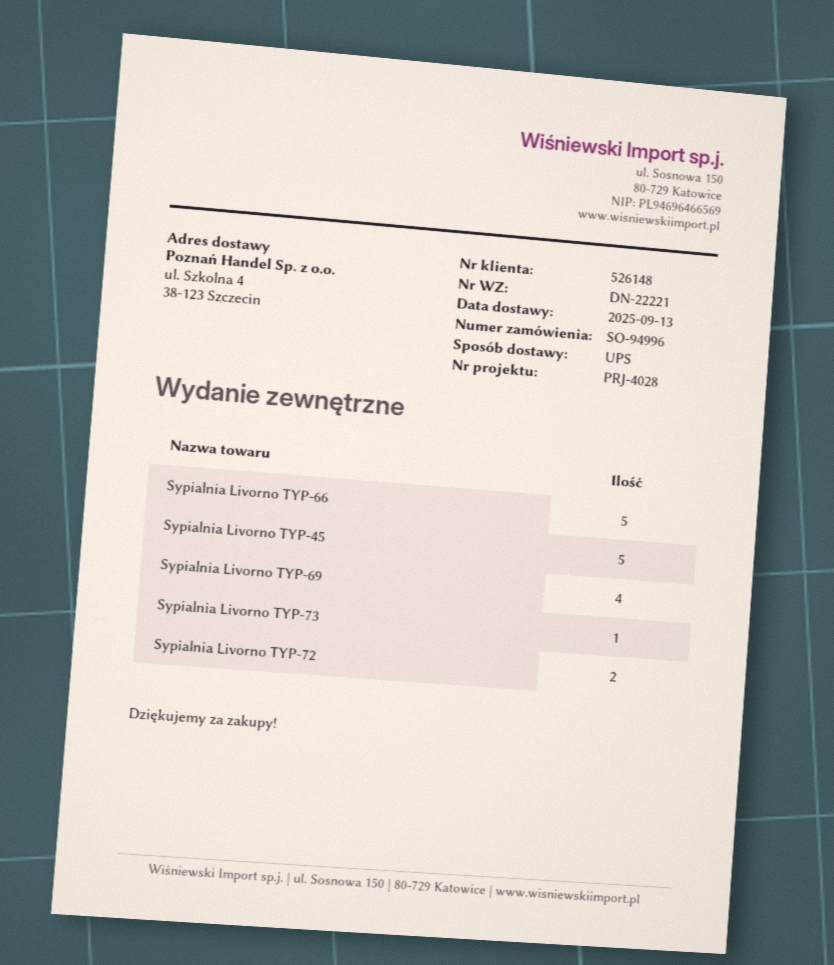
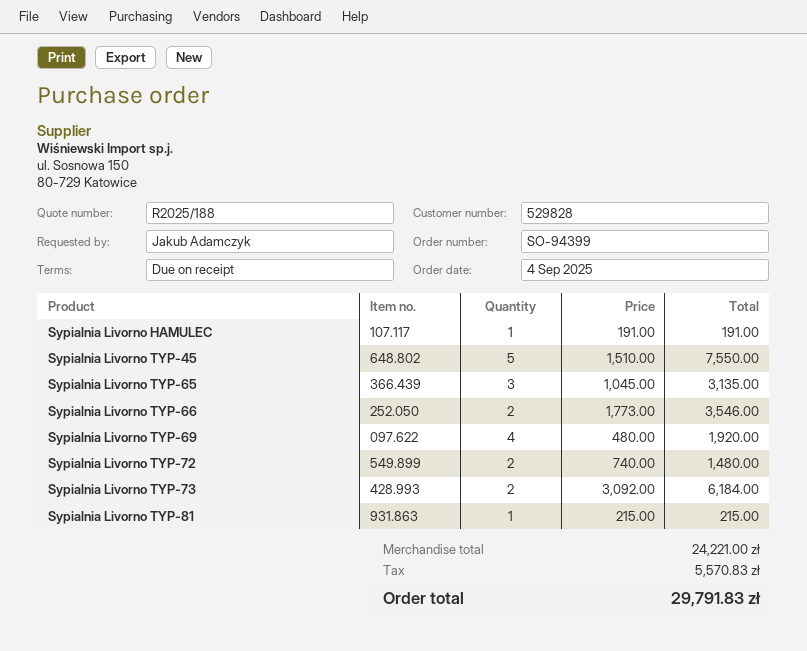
order number: SO-94996 -> SO-94399
customer number: 526148 -> 529828
Sypialnia Livorno TYP-66: 5 -> 2
Sypialnia Livorno TYP-73: 1 -> 2
Sypialnia Livorno HAMULEC: none -> 1
Sypialnia Livorno TYP-65: none -> 3
Sypialnia Livorno TYP-81: none -> 1

